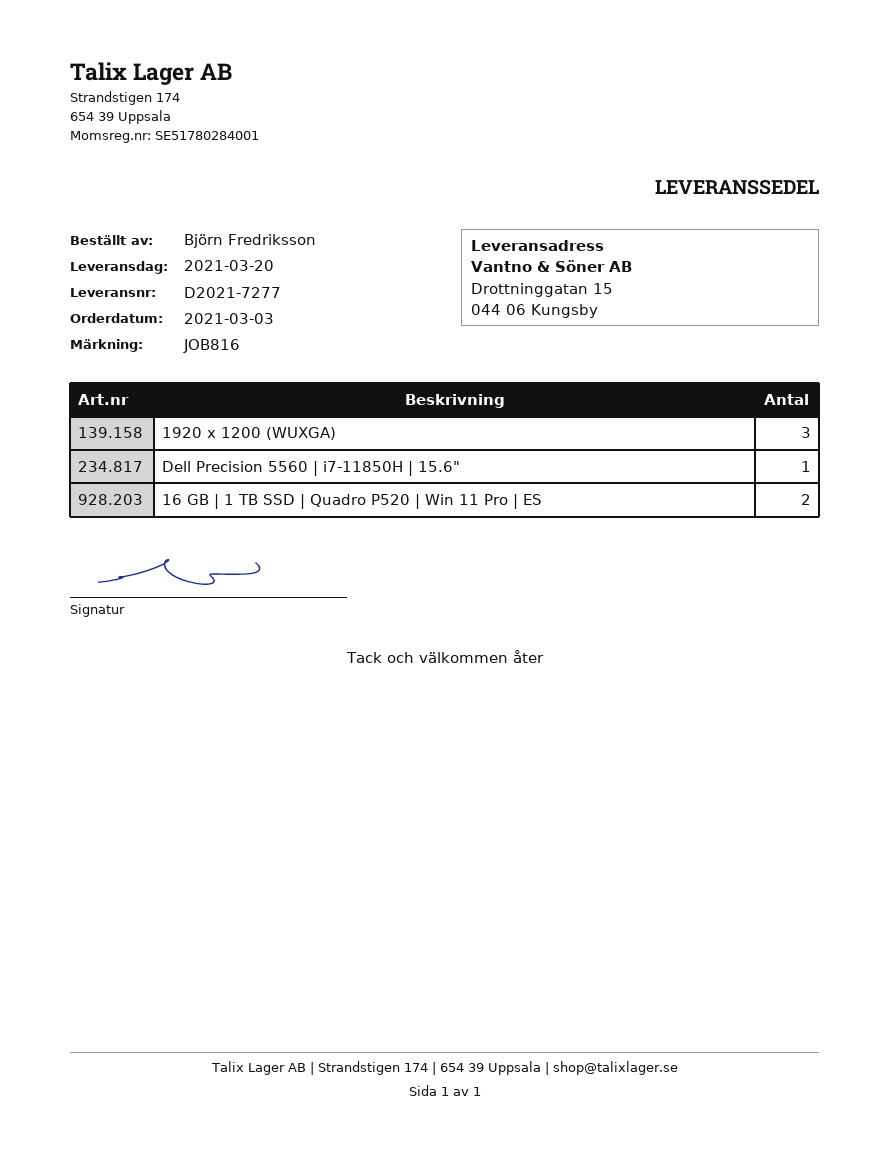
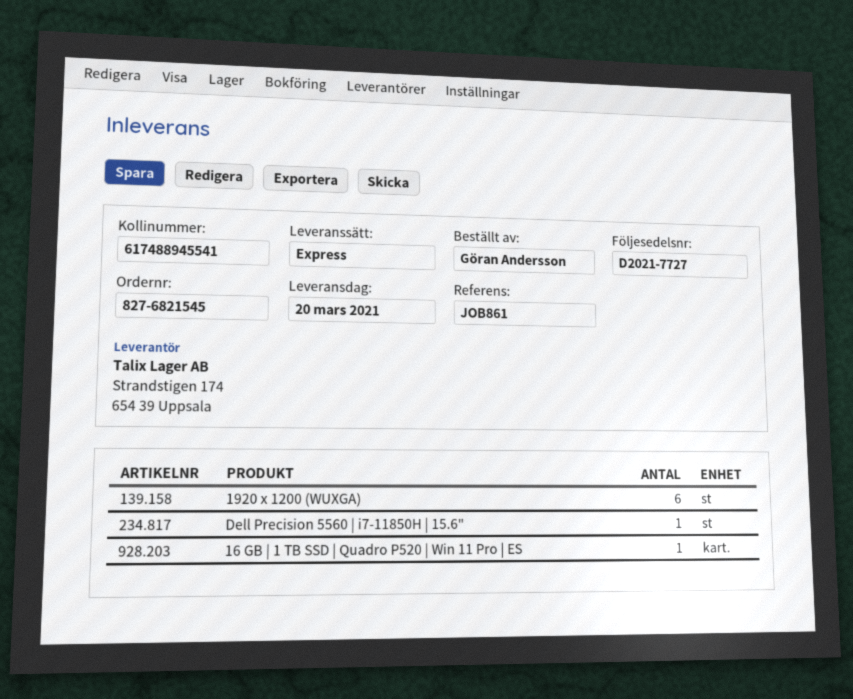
delivery note number: D2021-7277 -> D2021-7727
reference: JOB816 -> JOB861
ordered by: Björn Fredriksson -> Göran Andersson
1920 x 1200 (WUXGA): 3 -> 6
16 GB | 1 TB SSD | Quadro P520 | Win 11 Pro | ES: 2 -> 1

